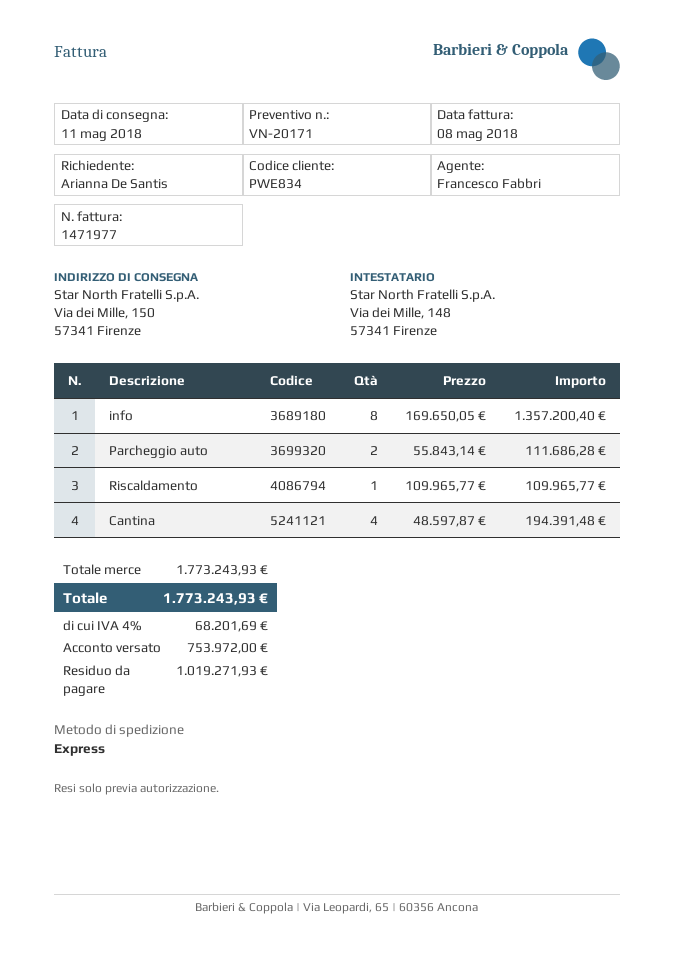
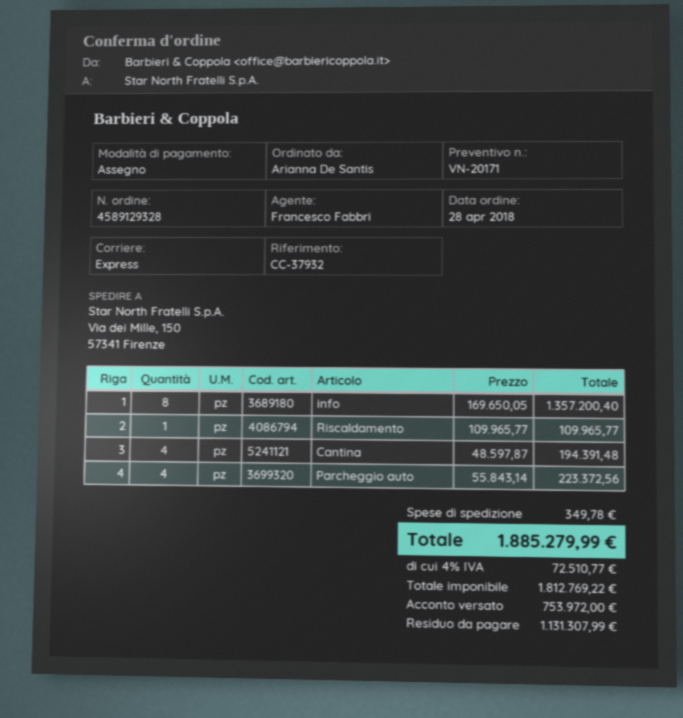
Parcheggio auto: 2 x 55843.14 = 111686.28 -> 4 x 55843.14 = 223372.56
shipping: none -> 349.78
tax: 4% = 68201.69 -> 4% = 72510.77
total: 1773243.93 -> 1885279.99
balance: 1019271.93 -> 1131307.99

